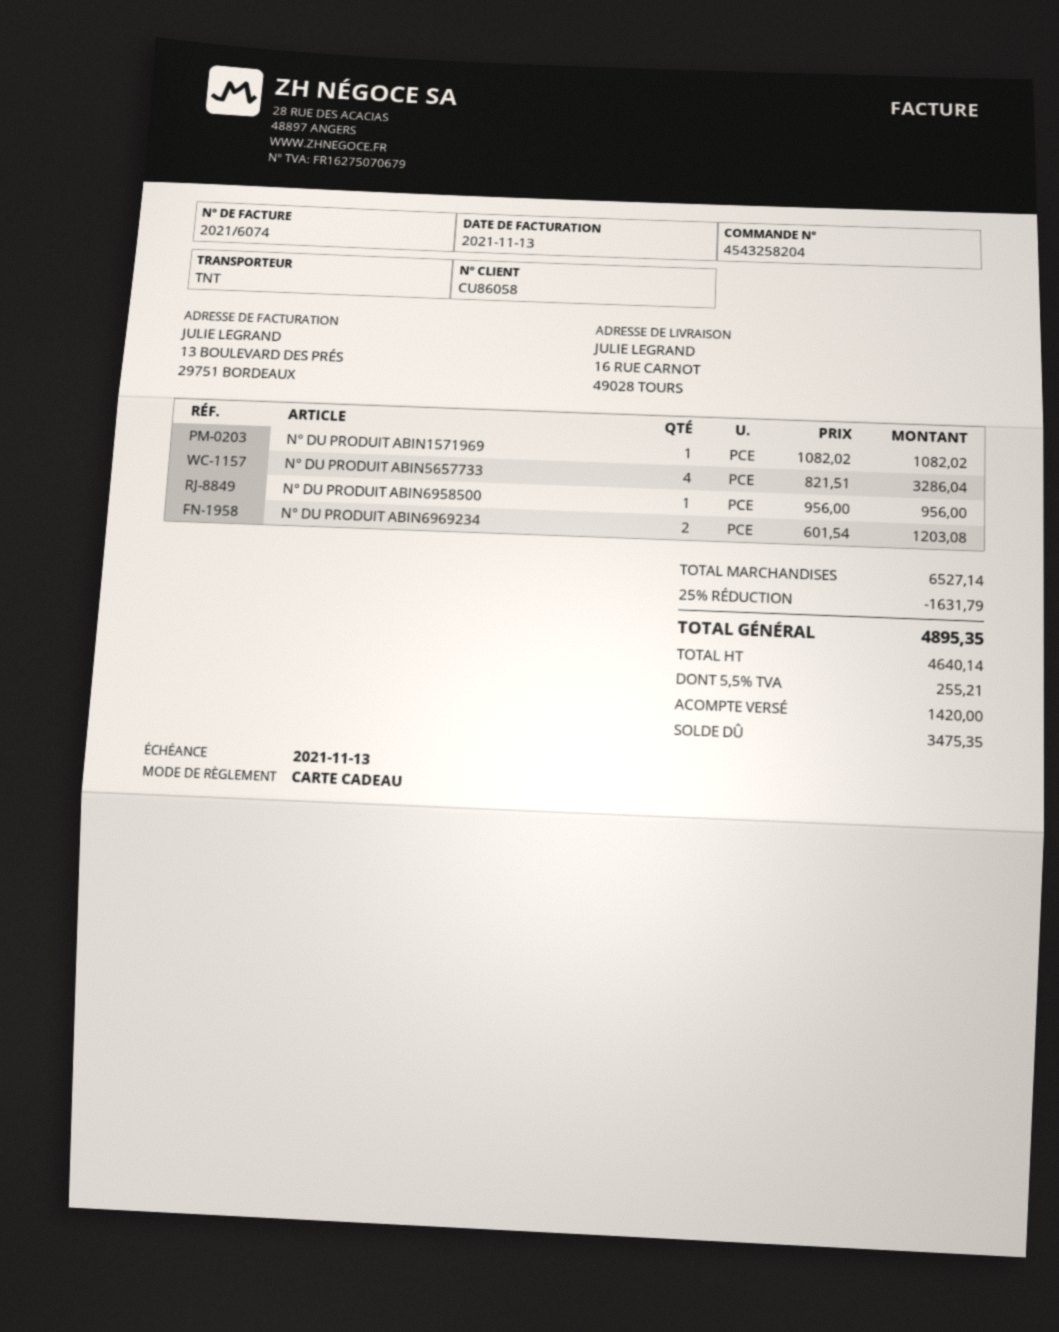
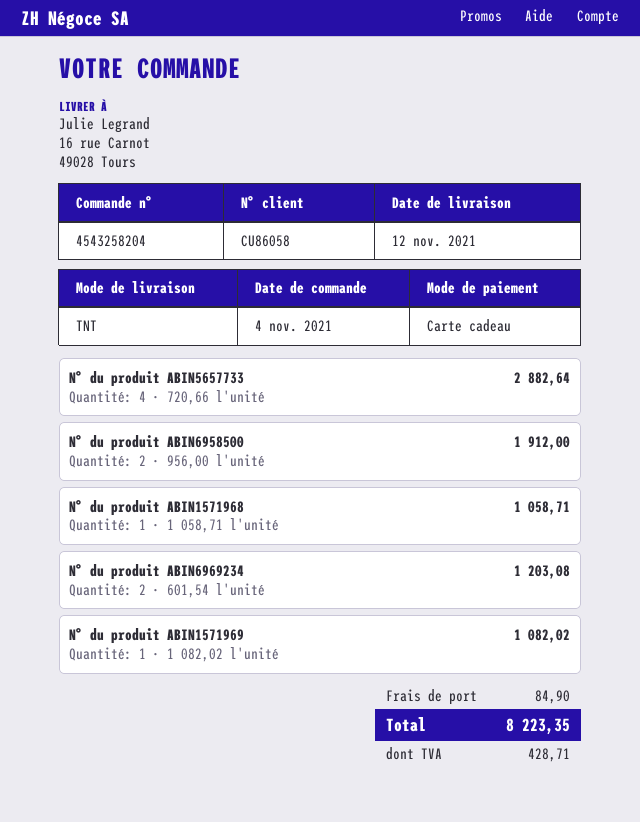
N° DU PRODUIT ABIN5657733: 4 x 821.51 = 3286.04 -> 4 x 720.66 = 2882.64
N° DU PRODUIT ABIN6958500: 1 x 956.00 = 956.00 -> 2 x 956.00 = 1912.00
N° du produit ABIN1571968: none -> 1 x 1058.71 = 1058.71
discount: 25% = 1631.79 -> none
shipping: none -> 84.90
tax: 255.21 -> 428.71
total: 4895.35 -> 8223.35

